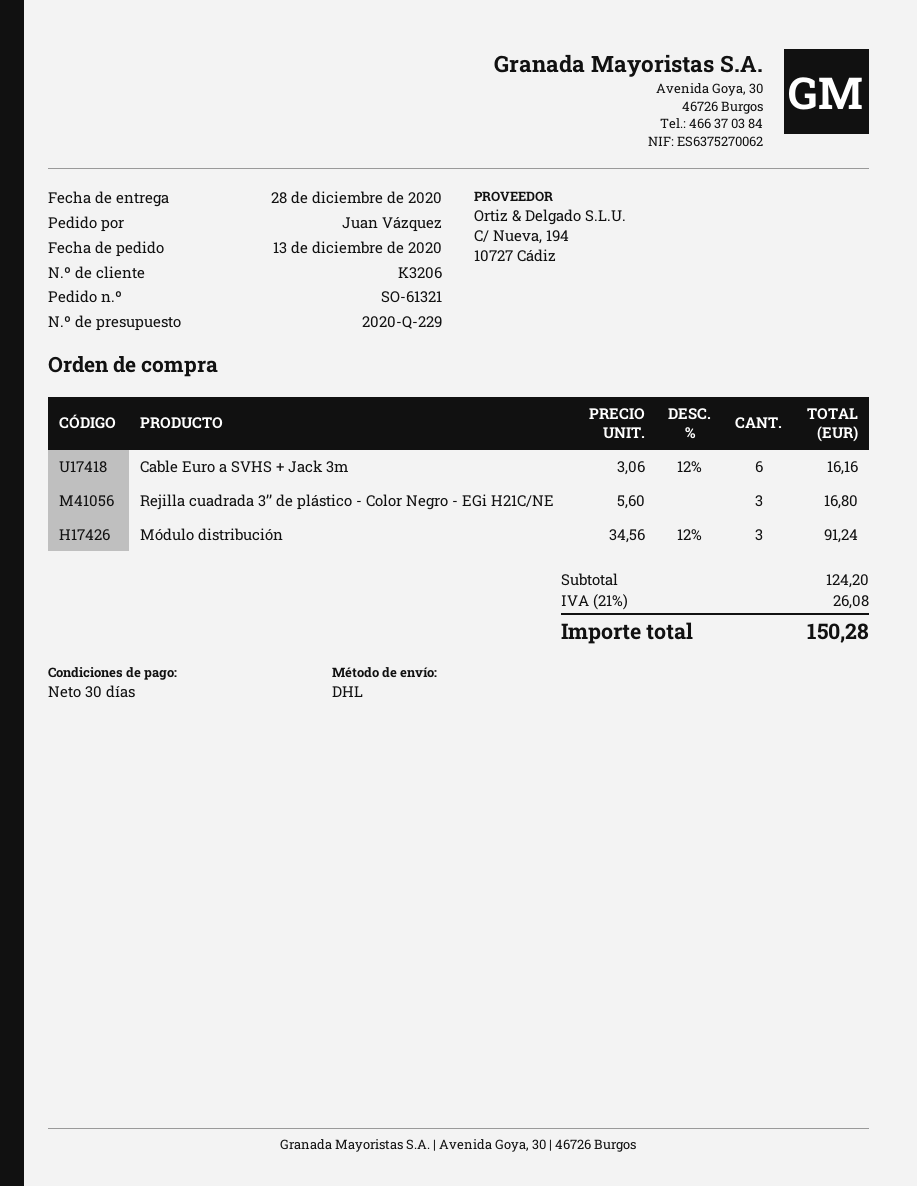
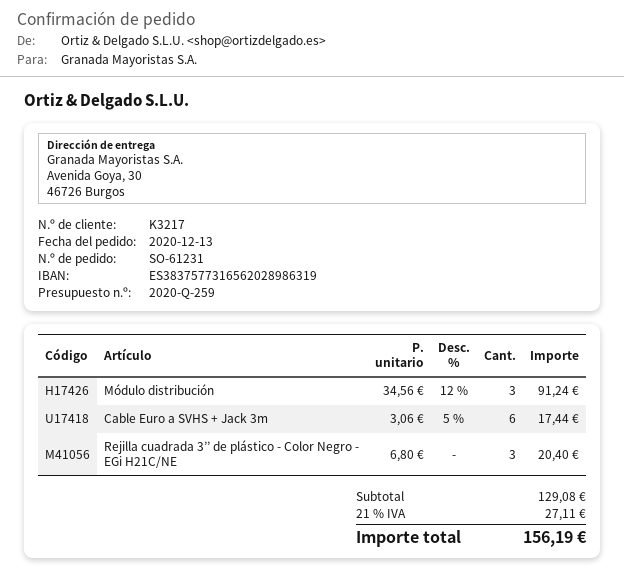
quote number: 2020-Q-229 -> 2020-Q-259
order number: SO-61321 -> SO-61231
customer number: K3206 -> K3217
Cable Euro a SVHS + Jack 3m: 6 x 3.06 - 12% = 16.16 -> 6 x 3.06 - 5% = 17.44
Rejilla cuadrada 3’’ de plástico - Color Negro - EGi H21C/NE: 3 x 5.60 = 16.80 -> 3 x 6.80 = 20.40
subtotal: 124.20 -> 129.08
tax: 21% = 26.08 -> 21% = 27.11
total: 150.28 -> 156.19

